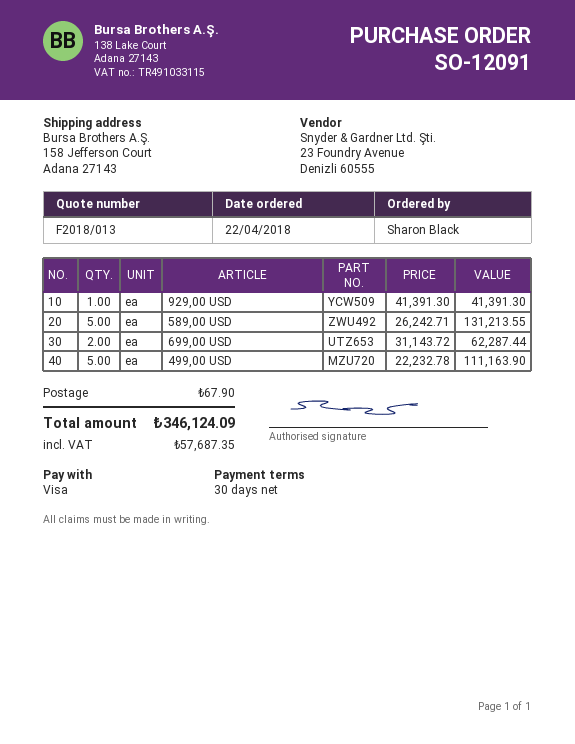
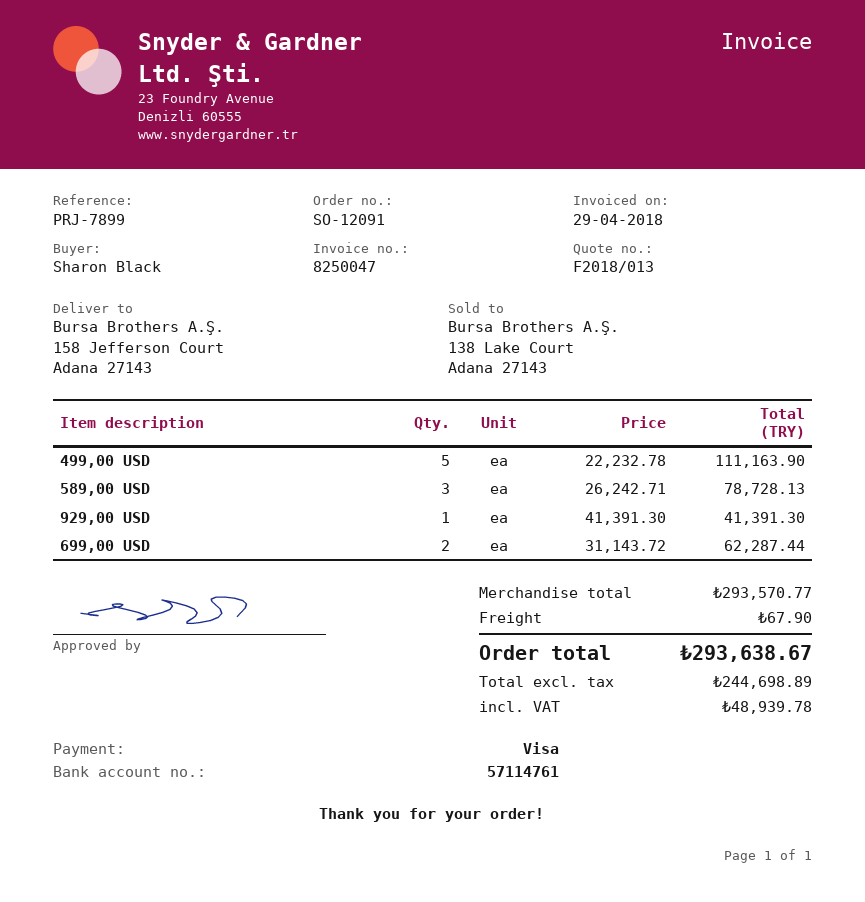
589,00 USD: 5 x 26242.71 = 131213.55 -> 3 x 26242.71 = 78728.13
tax: 57687.35 -> 48939.78
total: 346124.09 -> 293638.67

